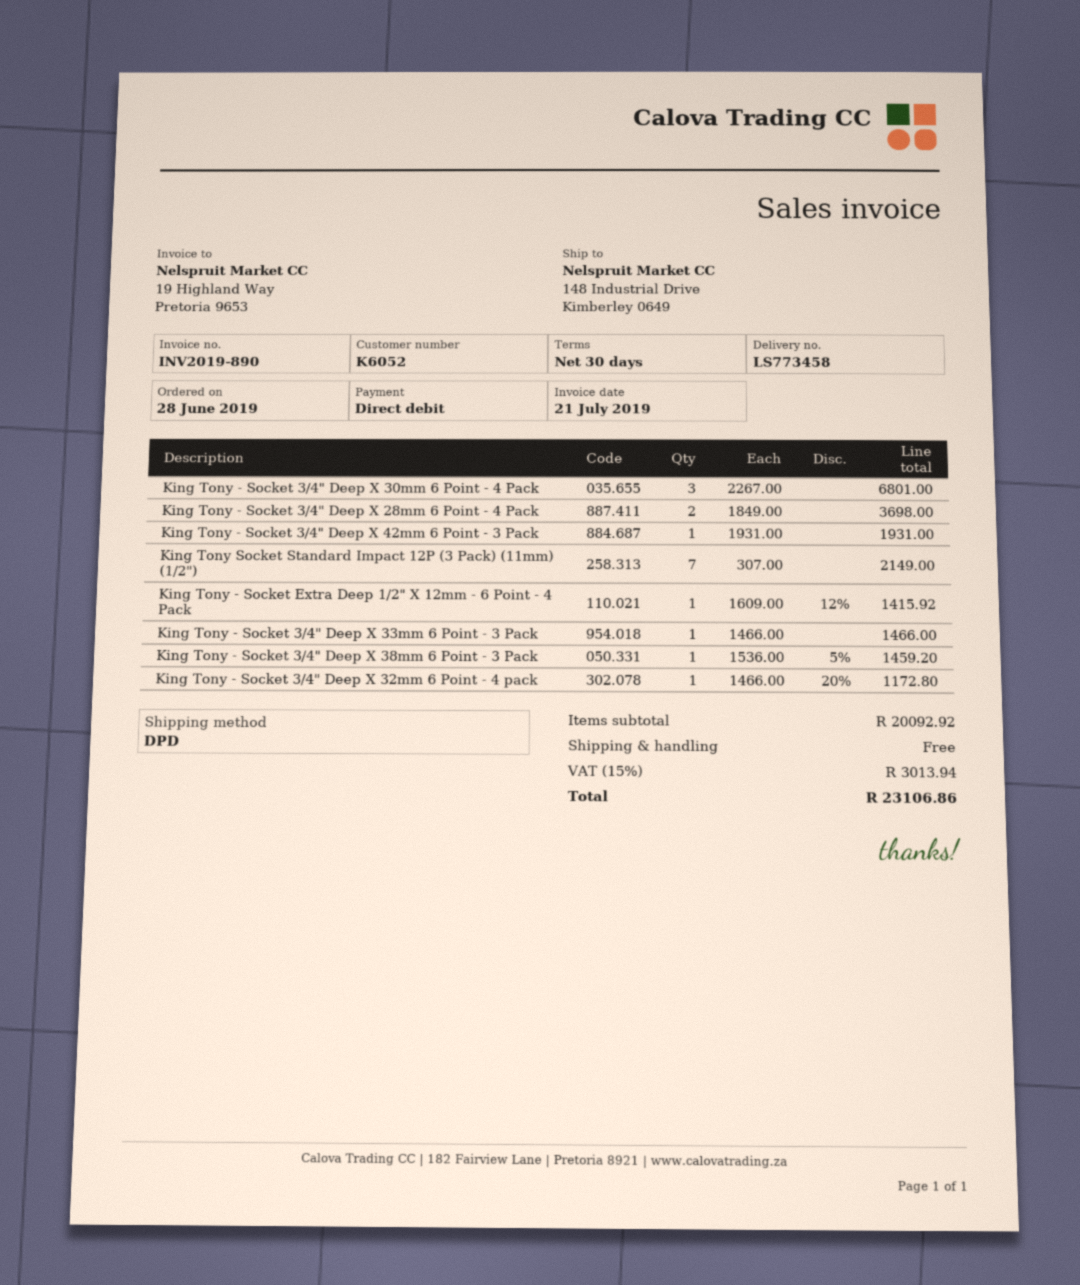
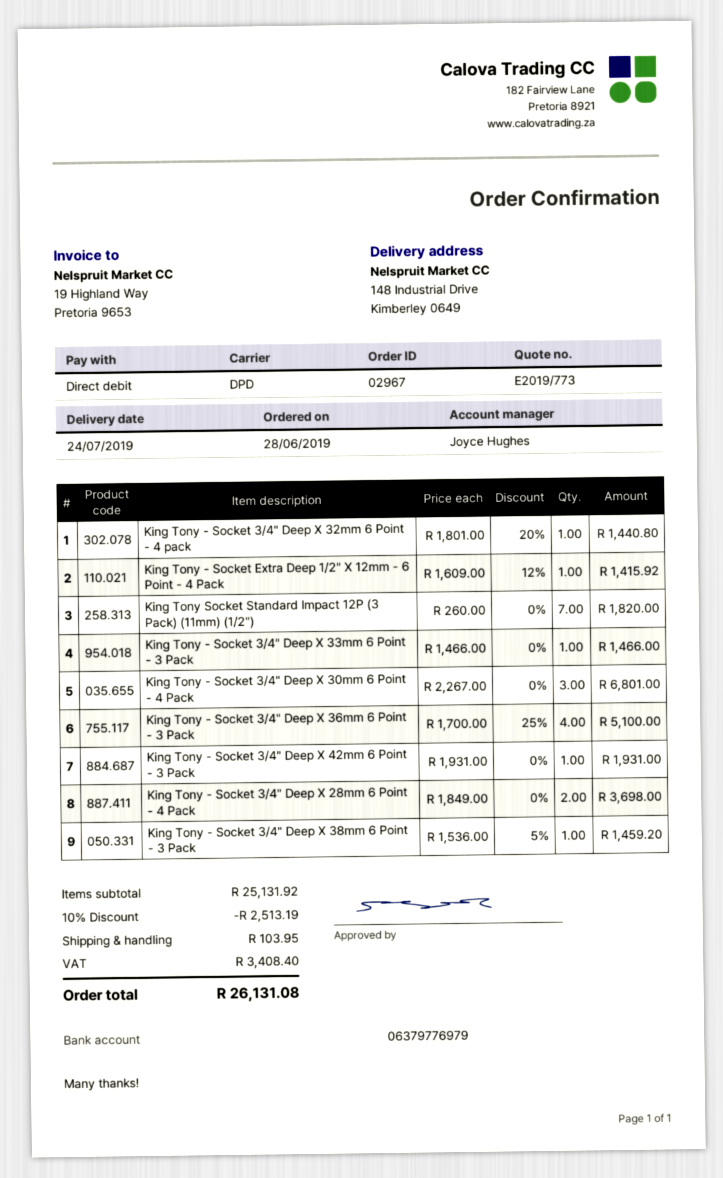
King Tony Socket Standard Impact 12P (3 Pack) (11mm) (1/2"): 7 x 307.00 = 2149.00 -> 7 x 260.00 = 1820.00
King Tony - Socket 3/4" Deep X 32mm 6 Point - 4 pack: 1 x 1466.00 - 20% = 1172.80 -> 1 x 1801.00 - 20% = 1440.80
King Tony - Socket 3/4" Deep X 36mm 6 Point - 3 Pack: none -> 4 x 1700.00 - 25% = 5100.00
subtotal: 20092.92 -> 25131.92
discount: none -> 10% = 2513.19
shipping: 0.00 -> 103.95
tax: 3013.94 -> 3408.40
total: 23106.86 -> 26131.08

